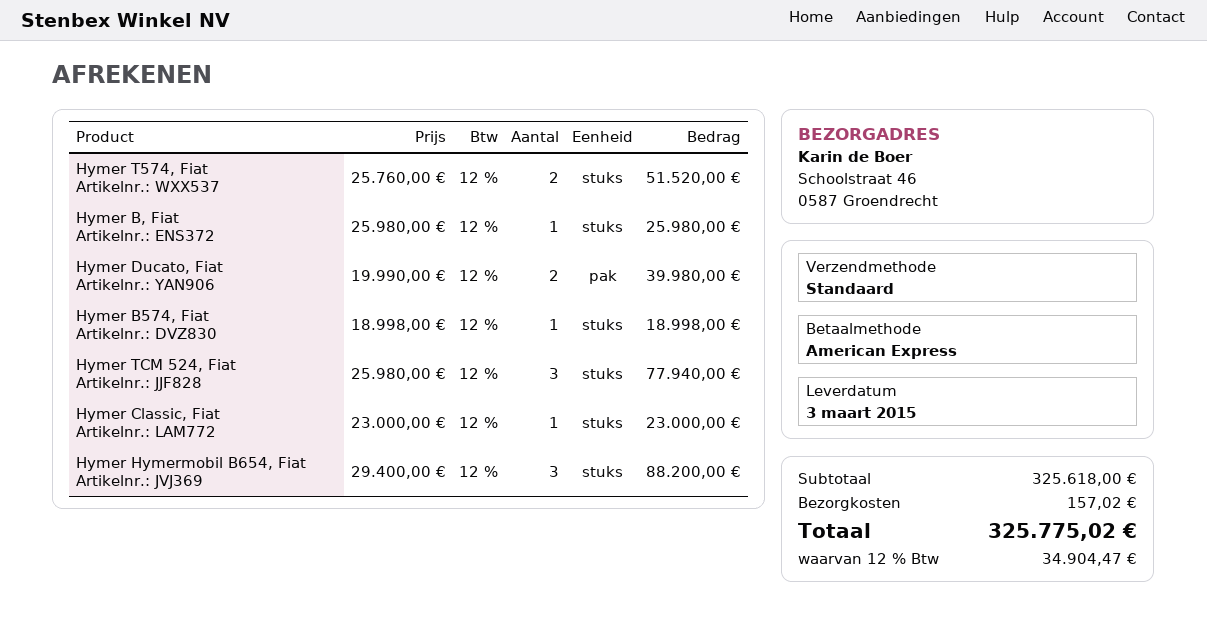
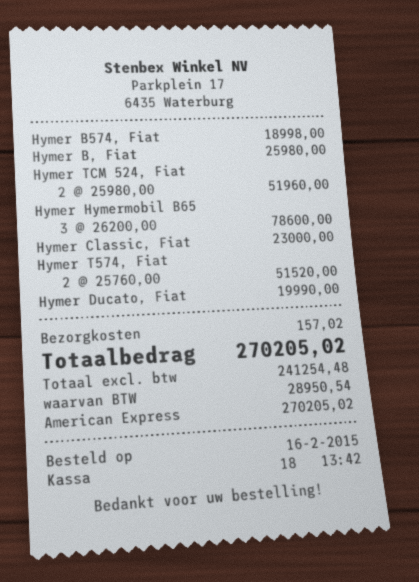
Hymer Ducato, Fiat: 2 x 19990.00 = 39980.00 -> 1 x 19990.00 = 19990.00
Hymer TCM 524, Fiat: 3 x 25980.00 = 77940.00 -> 2 x 25980.00 = 51960.00
Hymer Hymermobil B654, Fiat: 3 x 29400.00 = 88200.00 -> 3 x 26200.00 = 78600.00
tax: 34904.47 -> 28950.54
total: 325775.02 -> 270205.02

